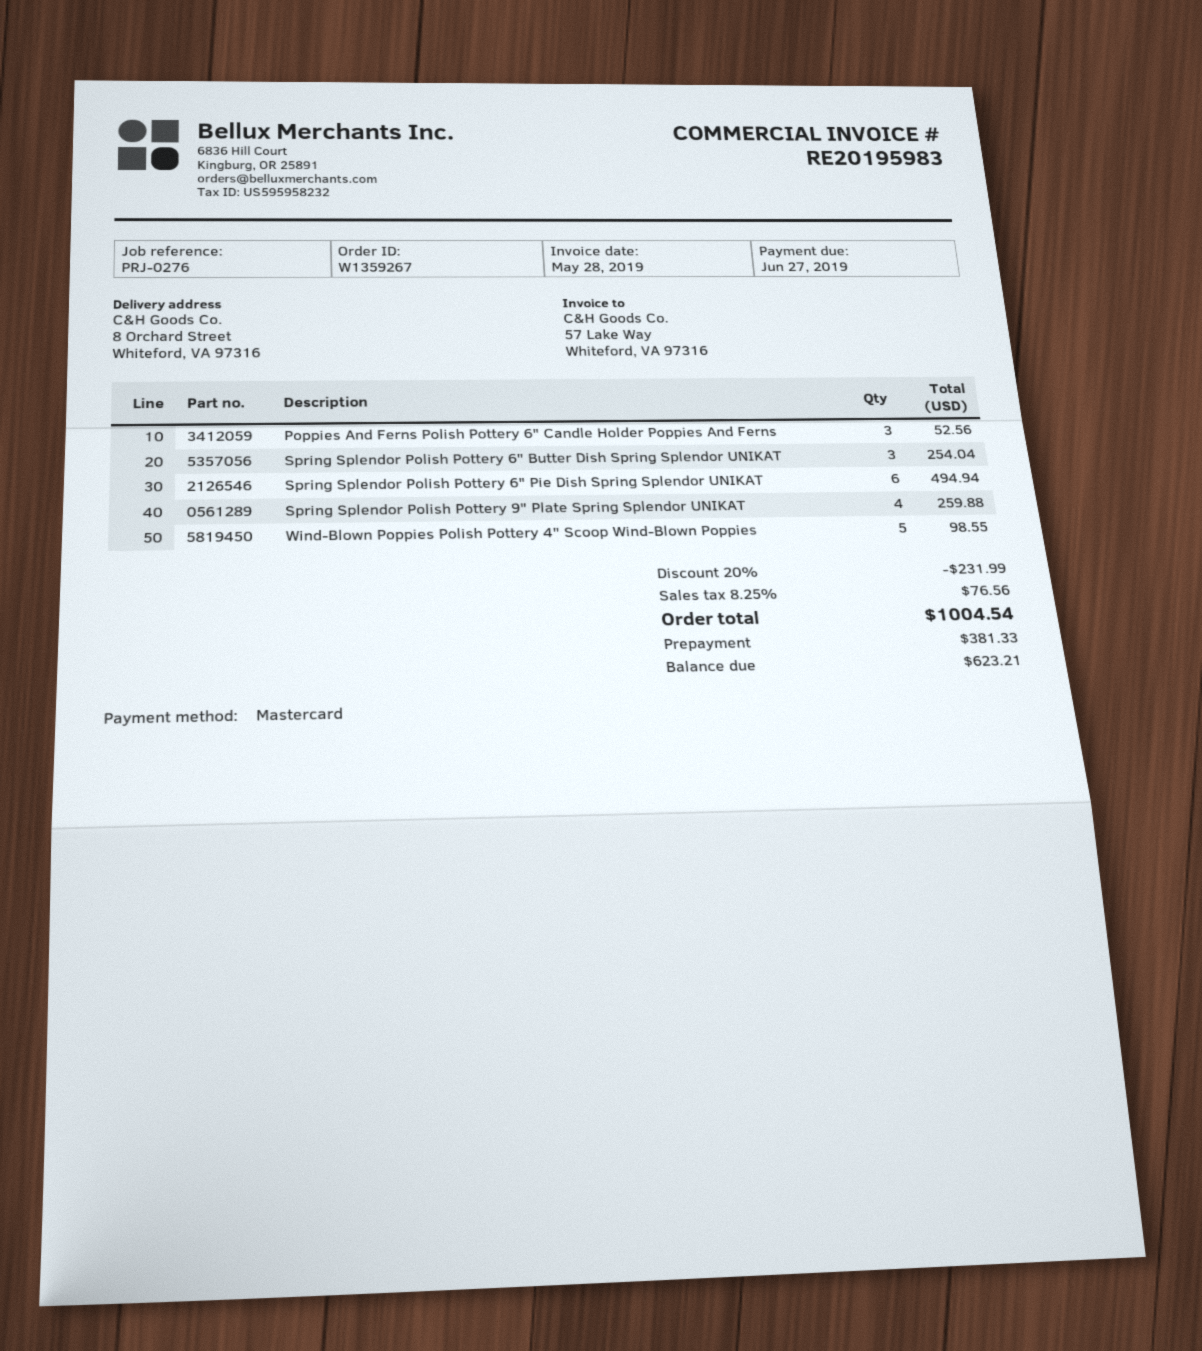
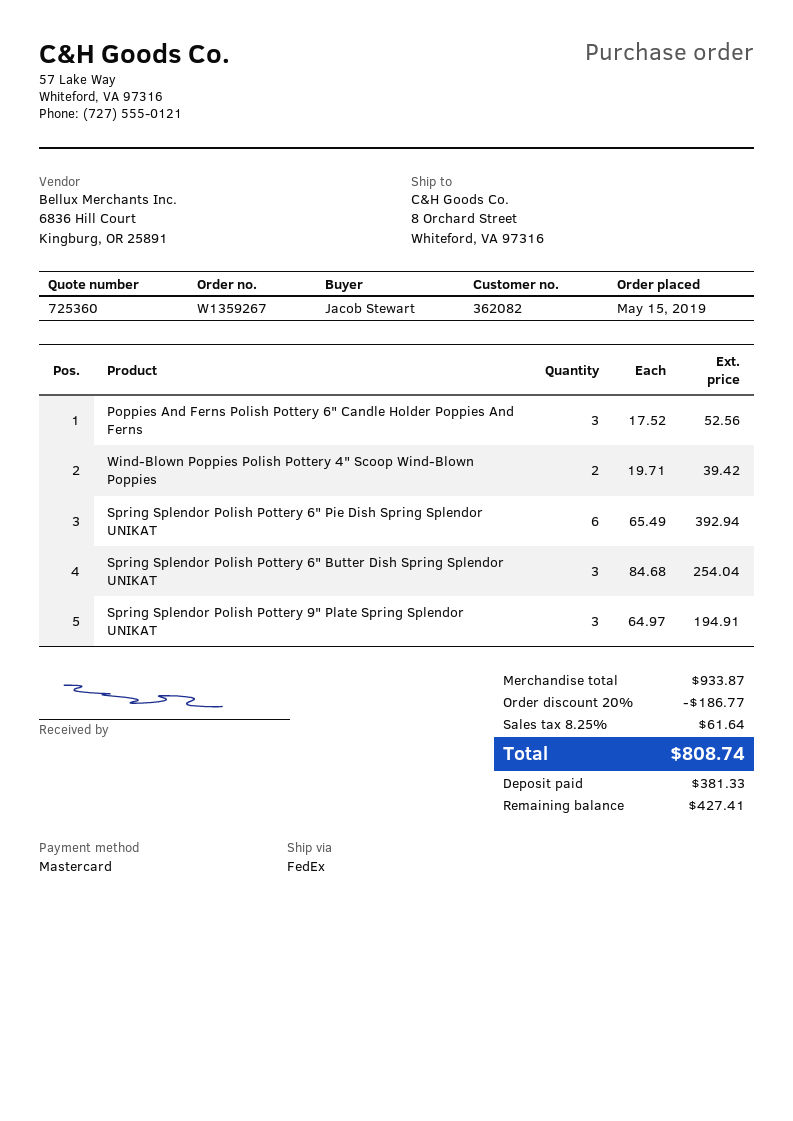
Spring Splendor Polish Pottery 6" Pie Dish Spring Splendor UNIKAT: 6 for 494.94 -> 6 for 392.94
Spring Splendor Polish Pottery 9" Plate Spring Splendor UNIKAT: 4 for 259.88 -> 3 for 194.91
Wind-Blown Poppies Polish Pottery 4" Scoop Wind-Blown Poppies: 5 for 98.55 -> 2 for 39.42
discount: 20% = 231.99 -> 20% = 186.77
tax: 8.25% = 76.56 -> 8.25% = 61.64
total: 1004.54 -> 808.74
balance: 623.21 -> 427.41

